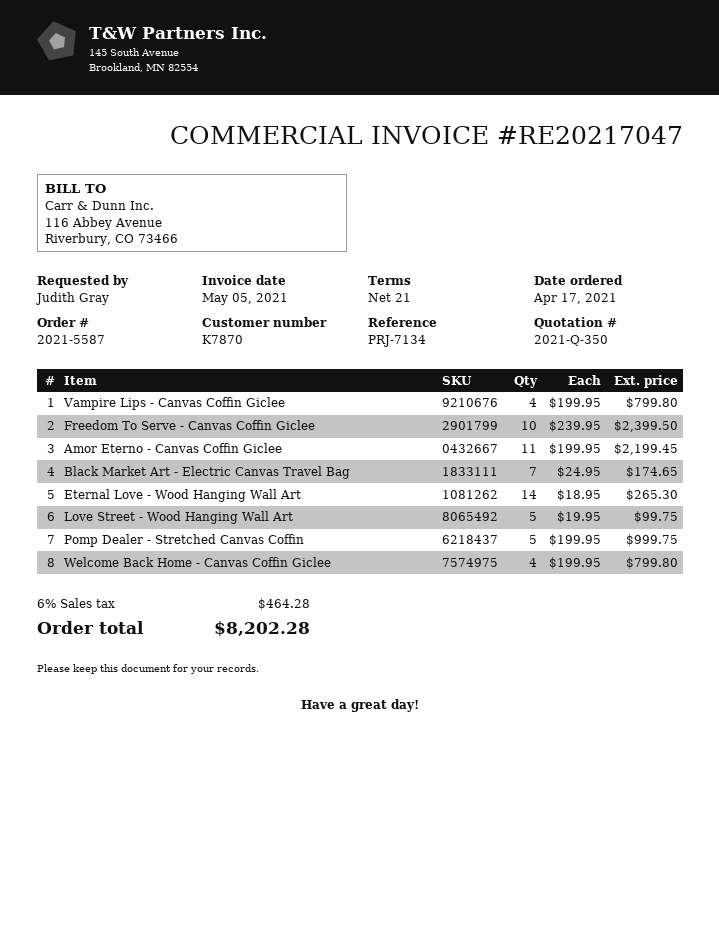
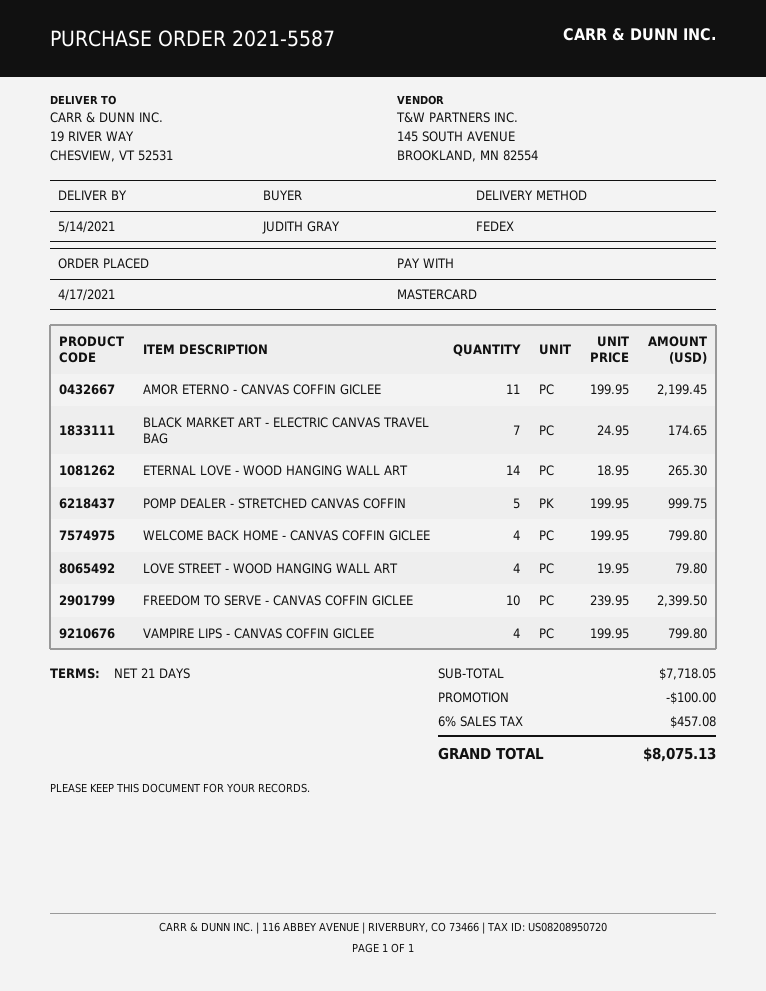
Love Street - Wood Hanging Wall Art: 5 x 19.95 = 99.75 -> 4 x 19.95 = 79.80
discount: none -> 100.00
tax: 6% = 464.28 -> 6% = 457.08
total: 8202.28 -> 8075.13

